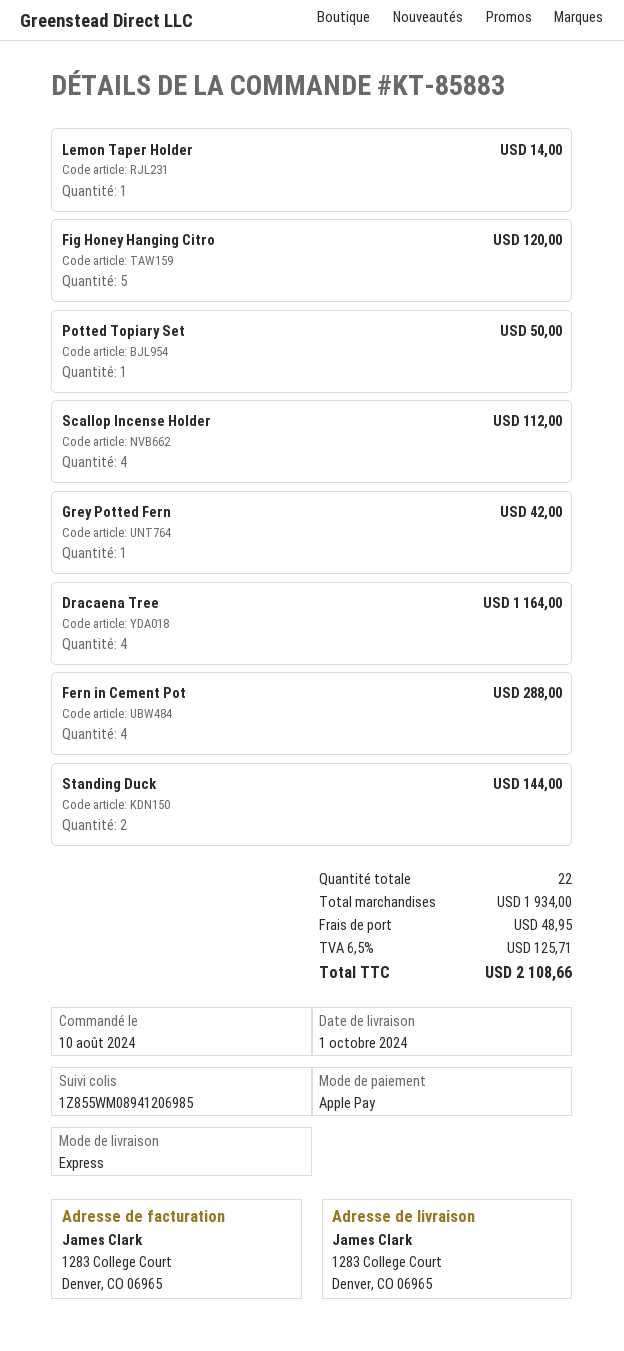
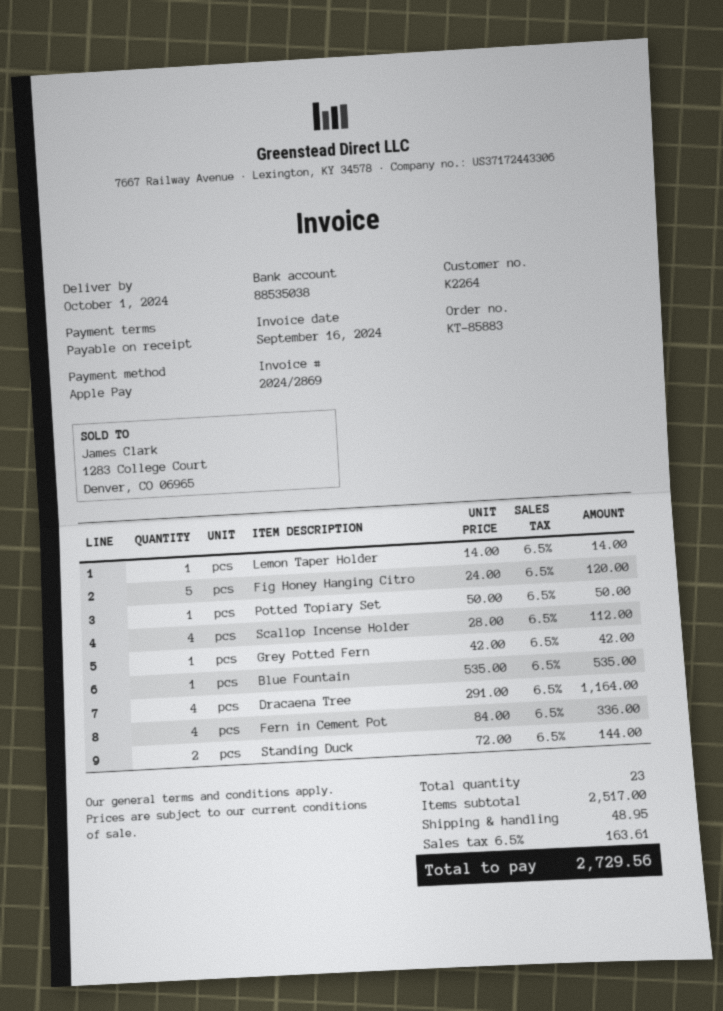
Fern in Cement Pot: 4 for 288.00 -> 4 for 336.00
Blue Fountain: none -> 1 for 535.00
total quantity: 22 -> 23
subtotal: 1934.00 -> 2517.00
tax: 6.5% = 125.71 -> 6.5% = 163.61
total: 2108.66 -> 2729.56

